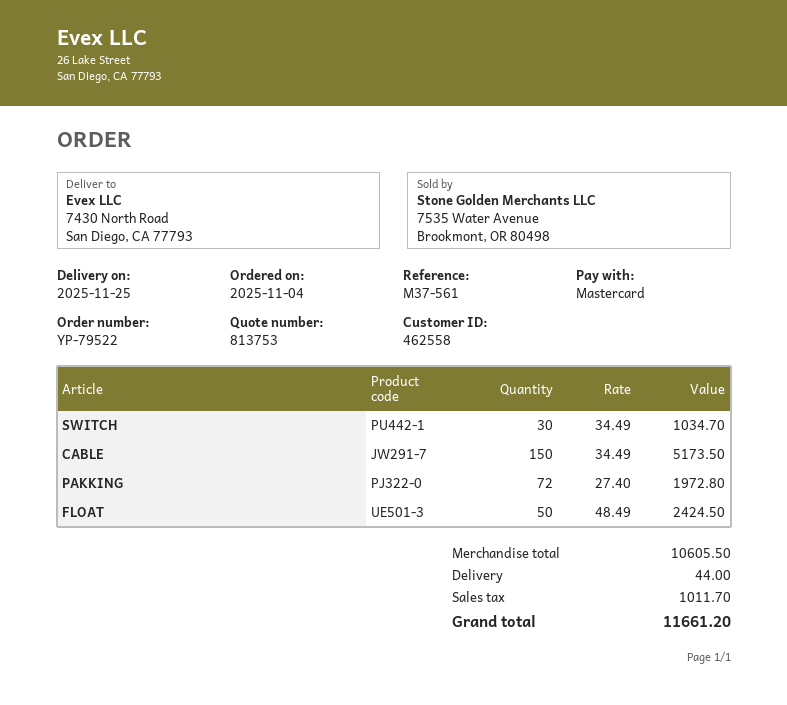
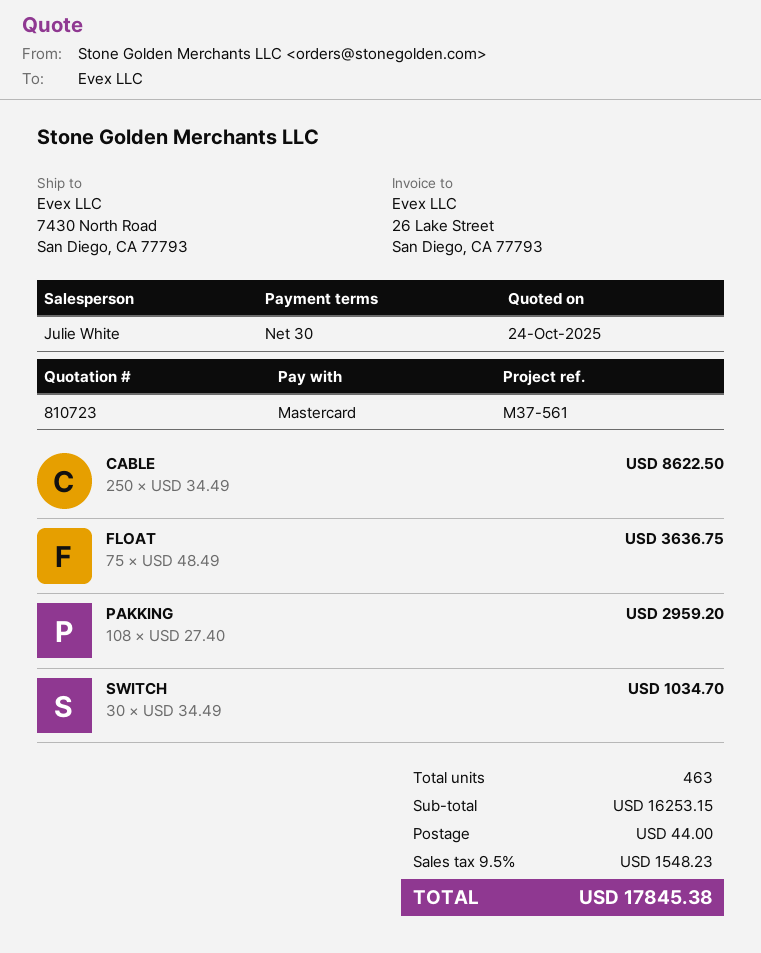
quote number: 813753 -> 810723
CABLE: 150 x 34.49 = 5173.50 -> 250 x 34.49 = 8622.50
PAKKING: 72 x 27.40 = 1972.80 -> 108 x 27.40 = 2959.20
FLOAT: 50 x 48.49 = 2424.50 -> 75 x 48.49 = 3636.75
subtotal: 10605.50 -> 16253.15
tax: 1011.70 -> 1548.23
total: 11661.20 -> 17845.38

